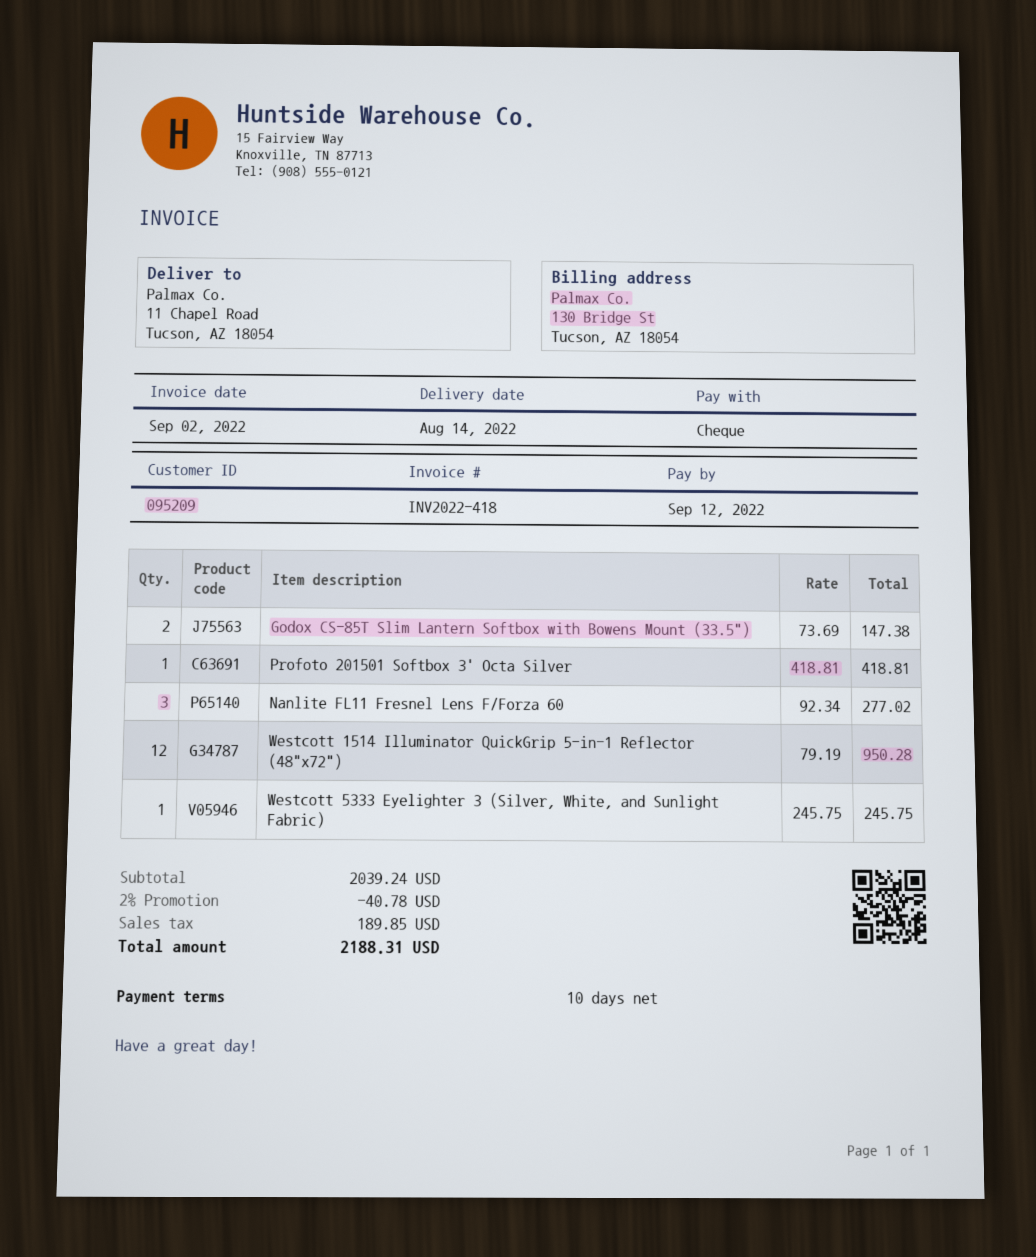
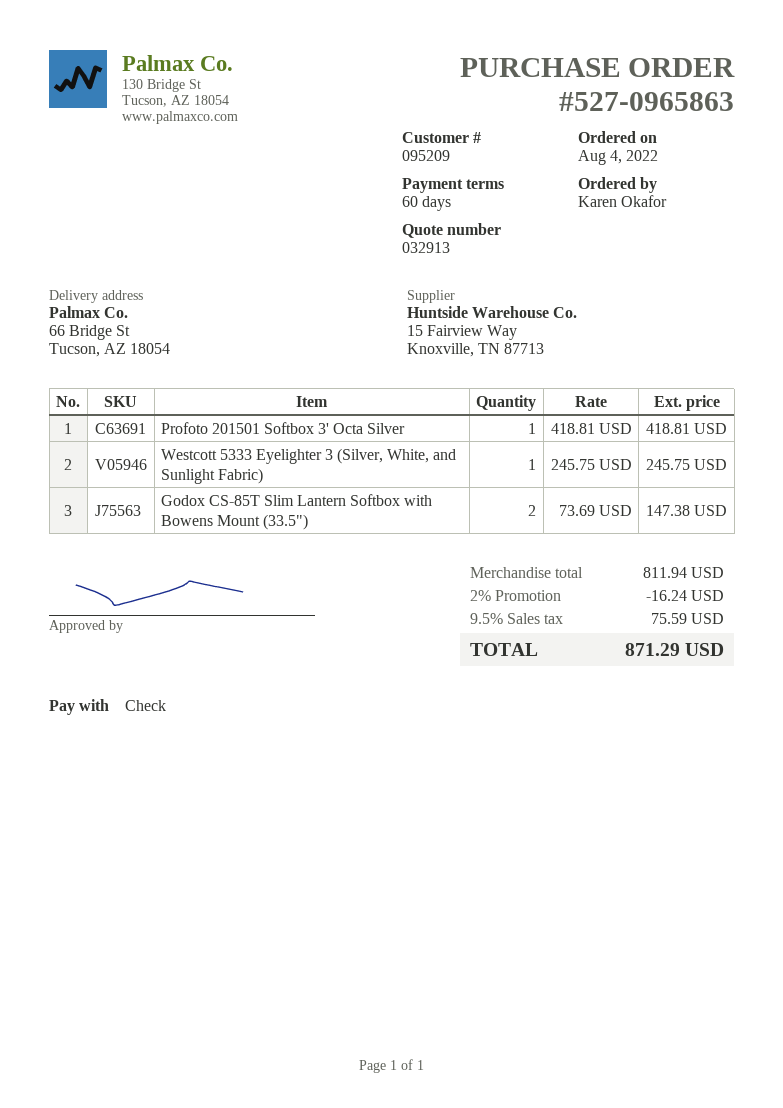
payment terms: 10 days -> 60 days
ship to: 11 Chapel Road, Tucson, AZ 18054 -> 66 Bridge St, Tucson, AZ 18054
Nanlite FL11 Fresnel Lens F/Forza 60: 3 x 92.34 = 277.02 -> none
Westcott 1514 Illuminator QuickGrip 5-in-1 Reflector (48"x72"): 12 x 79.19 = 950.28 -> none
subtotal: 2039.24 -> 811.94
discount: 2% = 40.78 -> 2% = 16.24
tax: 189.85 -> 75.59
total: 2188.31 -> 871.29

